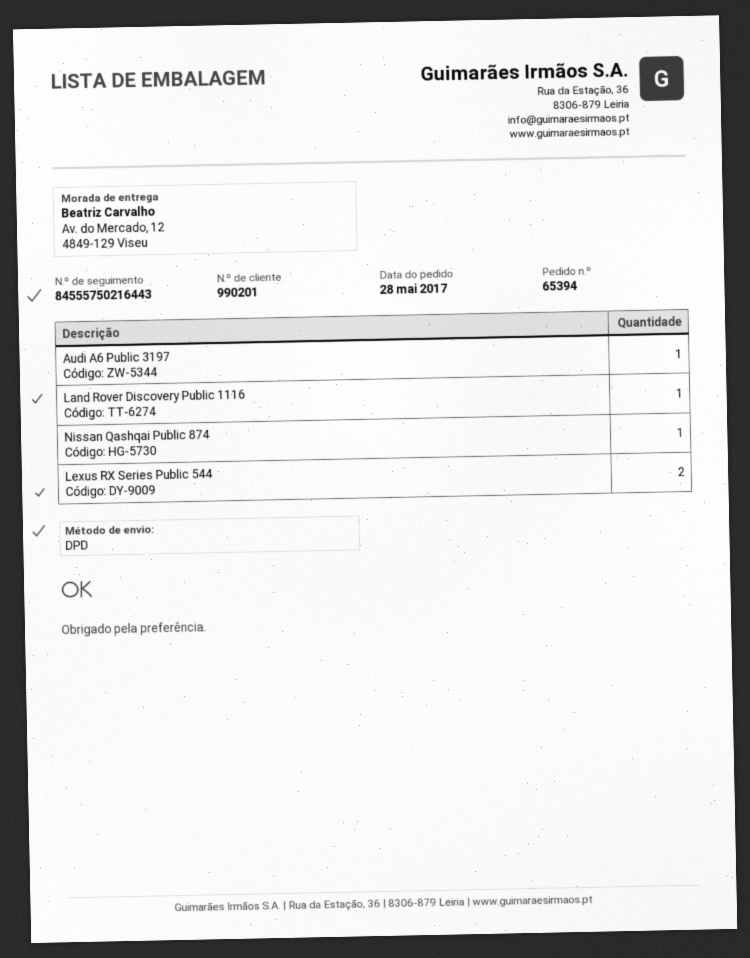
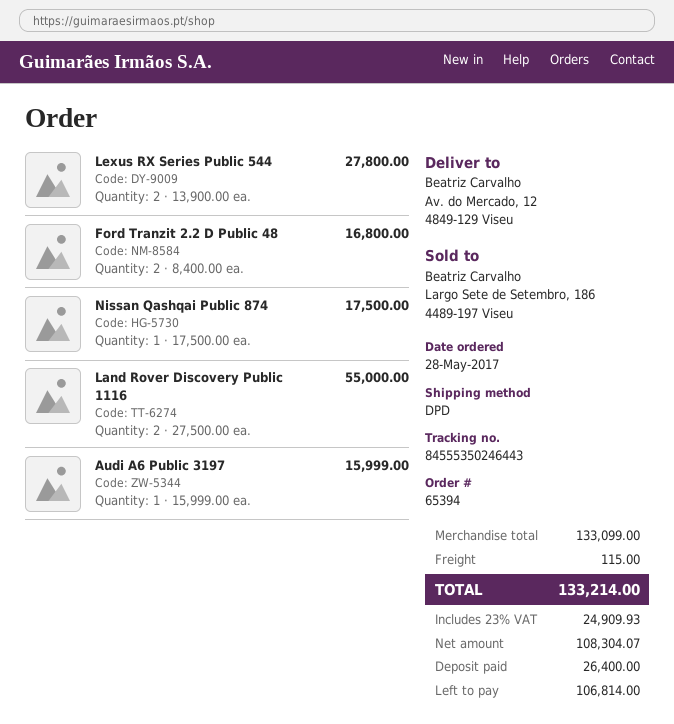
tracking number: 84555750216443 -> 84555350246443
Land Rover Discovery Public 1116: 1 -> 2
Ford Tranzit 2.2 D Public 48: none -> 2

